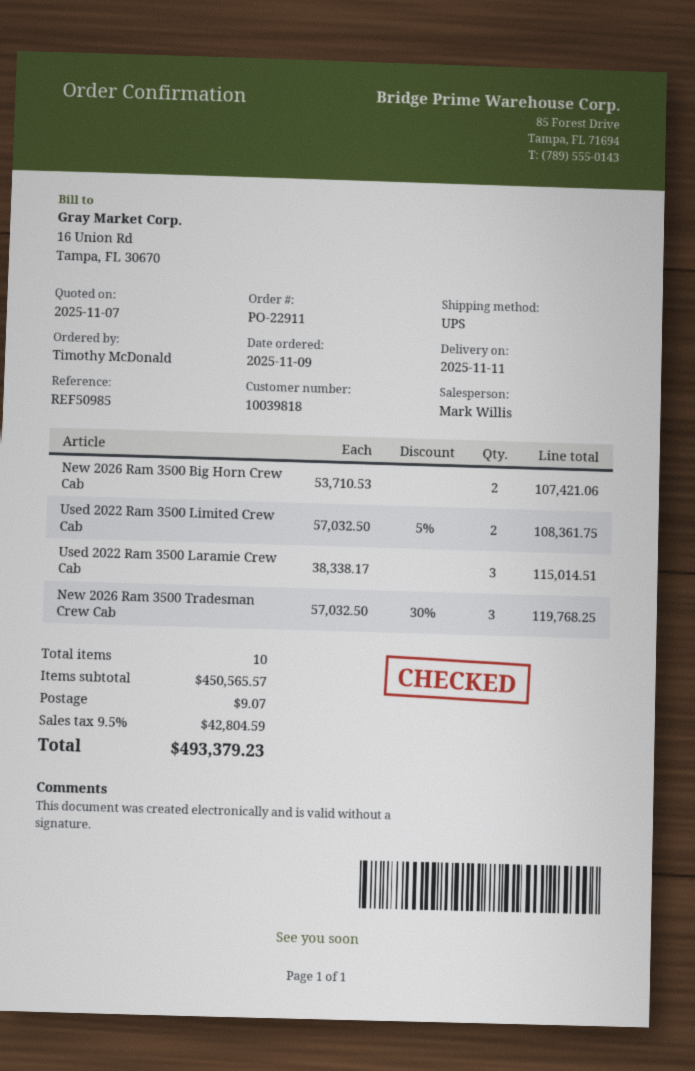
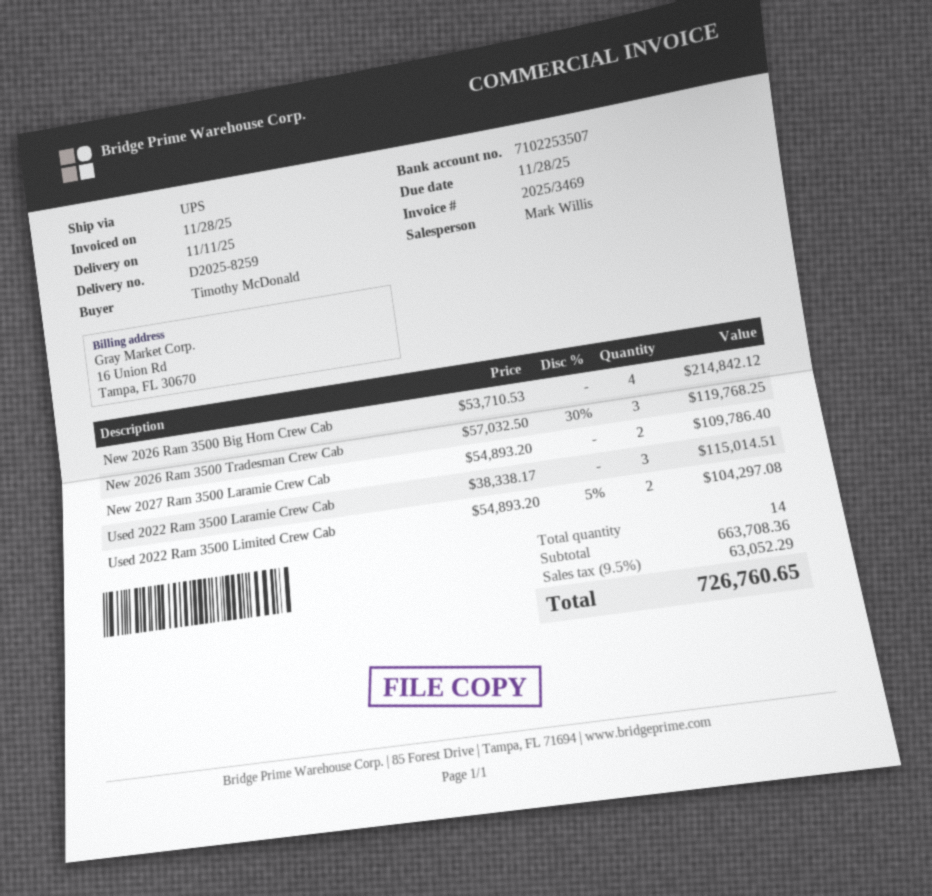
New 2026 Ram 3500 Big Horn Crew Cab: 2 x 53710.53 = 107421.06 -> 4 x 53710.53 = 214842.12
Used 2022 Ram 3500 Limited Crew Cab: 2 x 57032.50 - 5% = 108361.75 -> 2 x 54893.20 - 5% = 104297.08
New 2027 Ram 3500 Laramie Crew Cab: none -> 2 x 54893.20 = 109786.40
total quantity: 10 -> 14
subtotal: 450565.57 -> 663708.36
shipping: 9.07 -> none
tax: 9.5% = 42804.59 -> 9.5% = 63052.29
total: 493379.23 -> 726760.65

